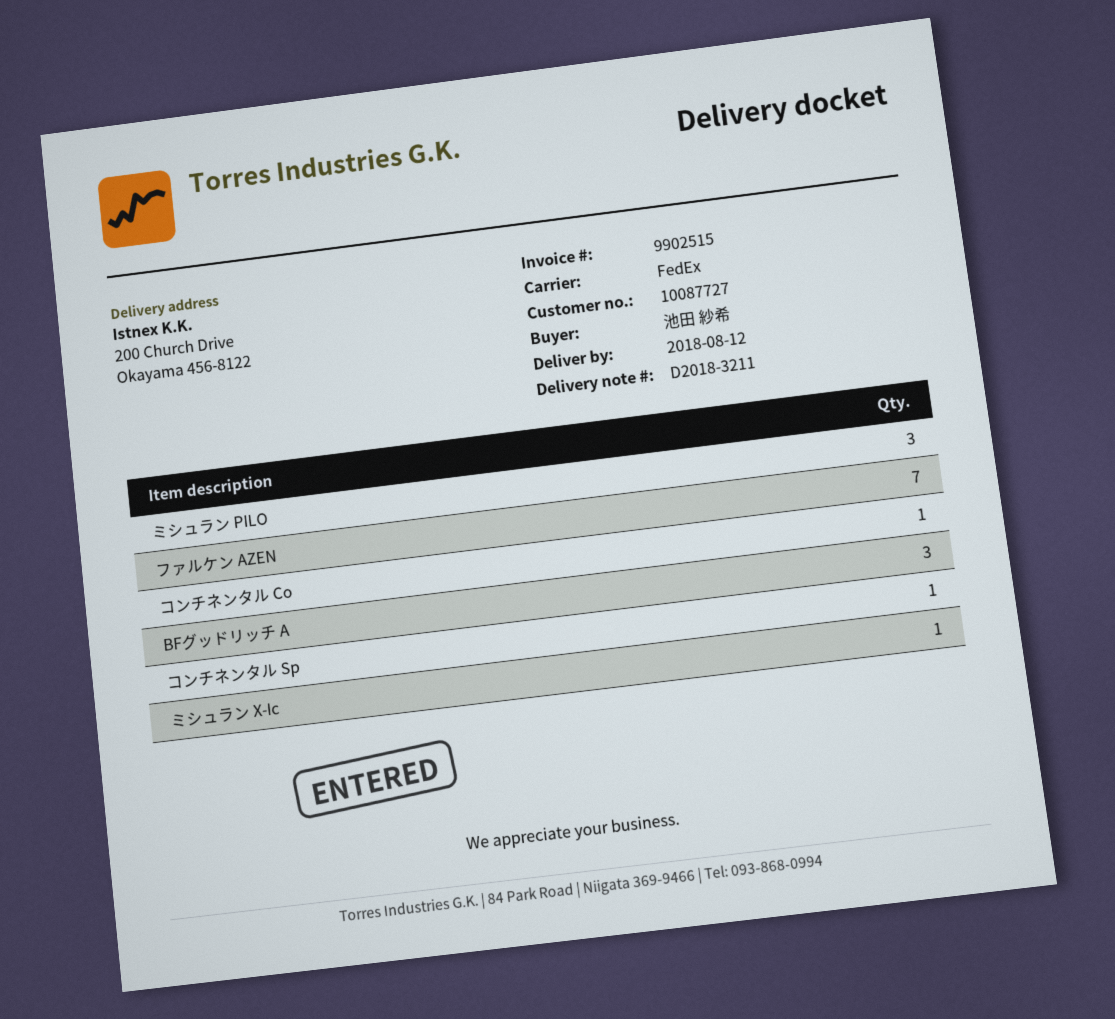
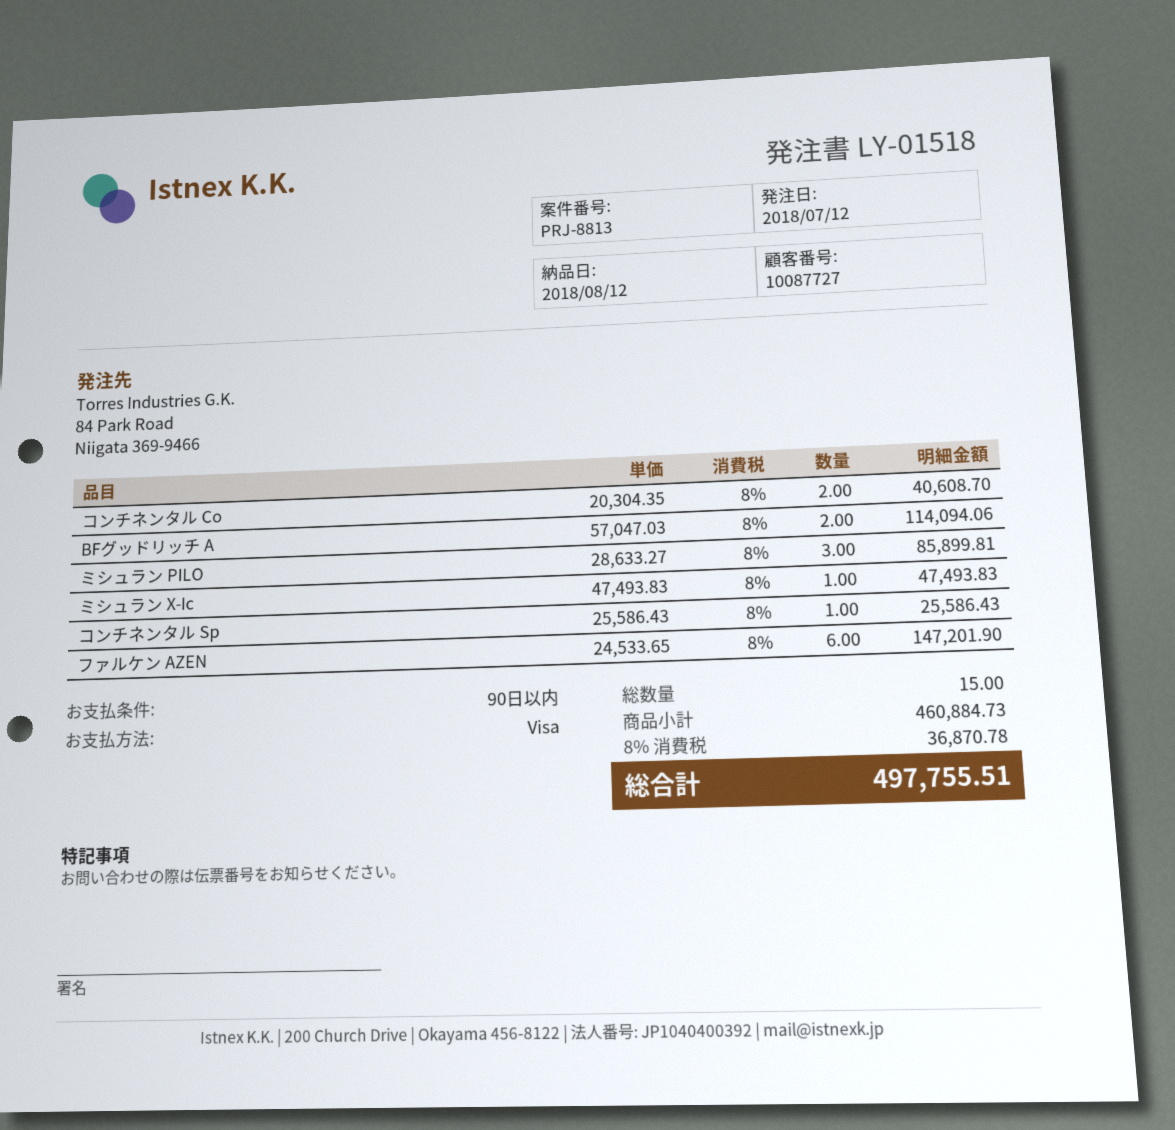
ファルケン AZEN: 7 -> 6
コンチネンタル Co: 1 -> 2
BFグッドリッチ A: 3 -> 2

